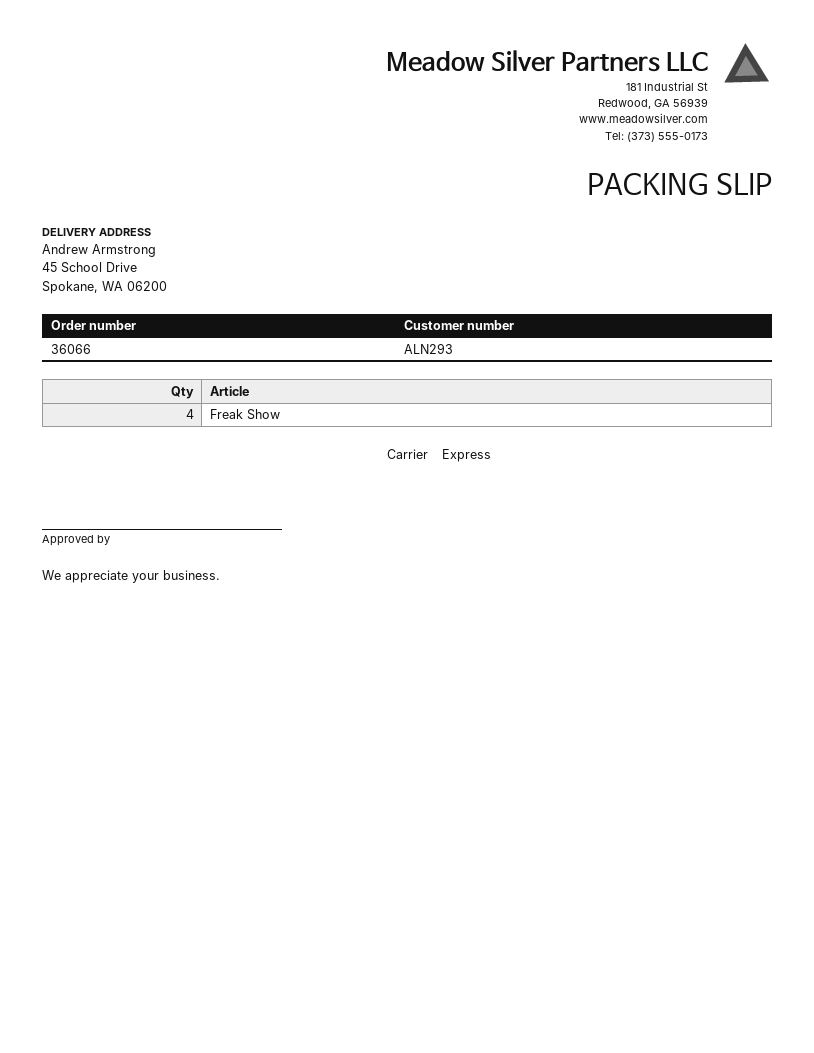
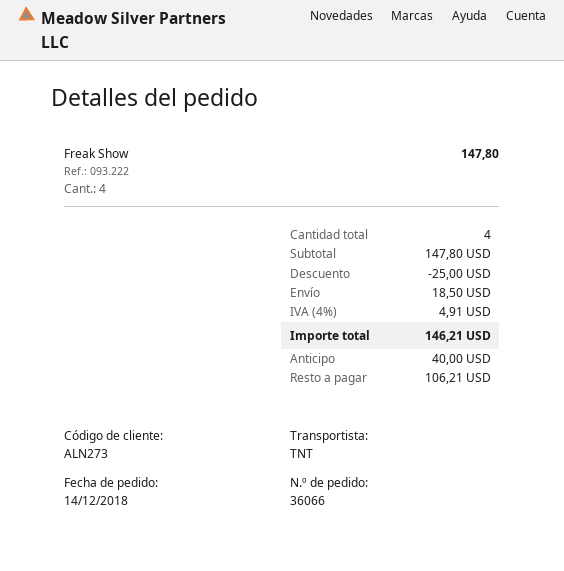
customer number: ALN293 -> ALN273
shipping method: express -> TNT

